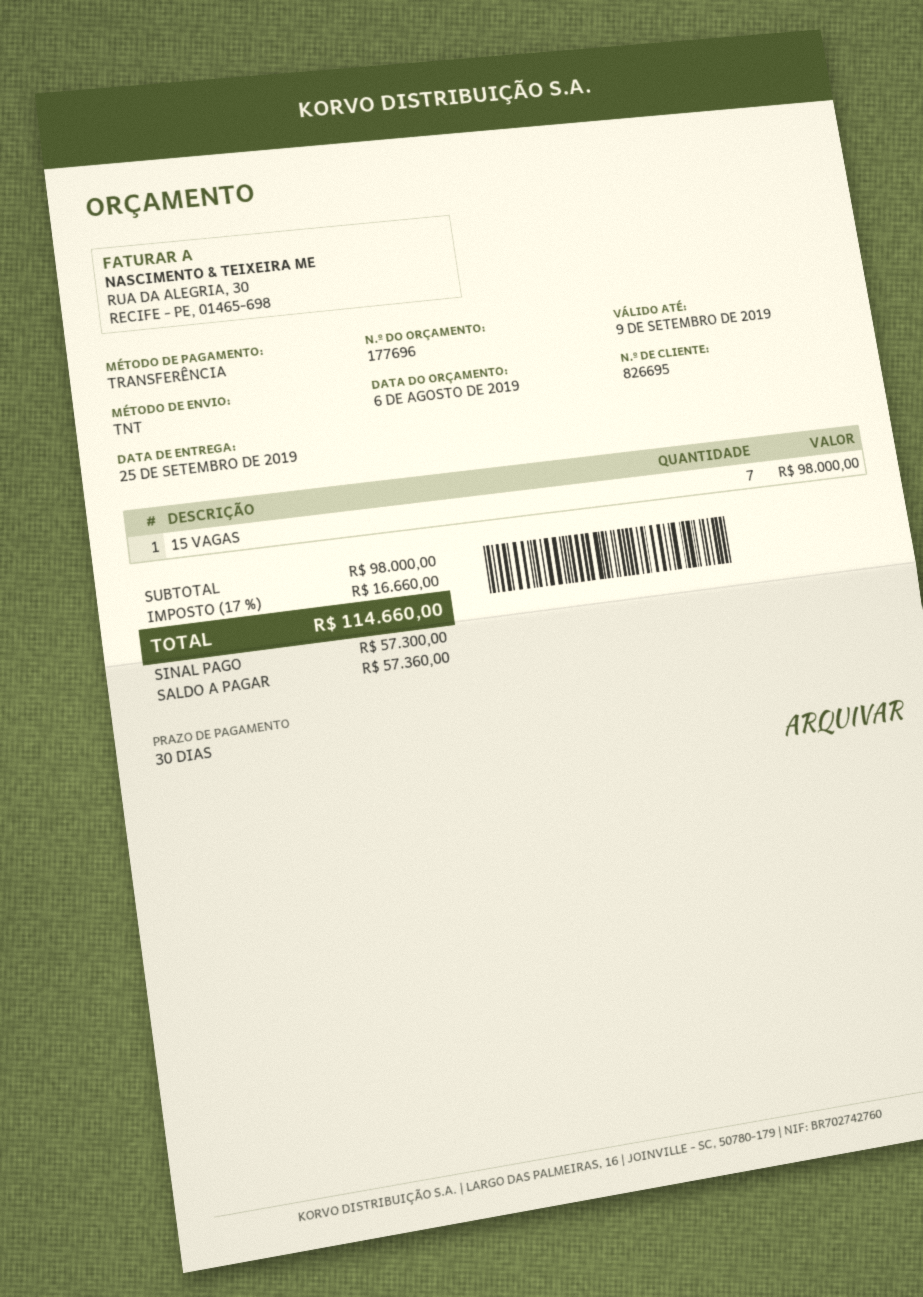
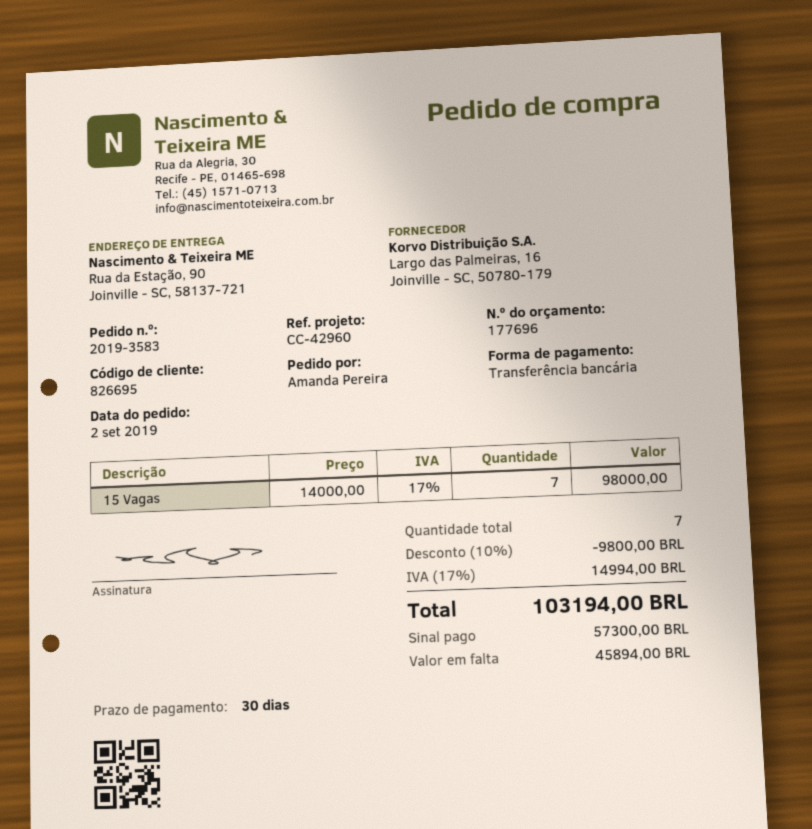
discount: none -> 10% = 9800.00
tax: 17% = 16660.00 -> 17% = 14994.00
total: 114660.00 -> 103194.00
balance: 57360.00 -> 45894.00

